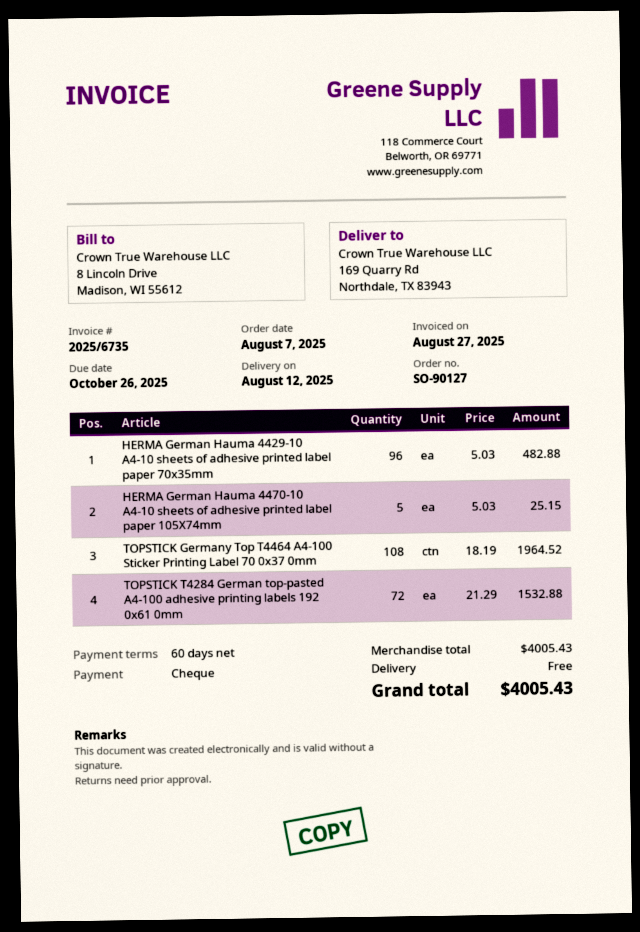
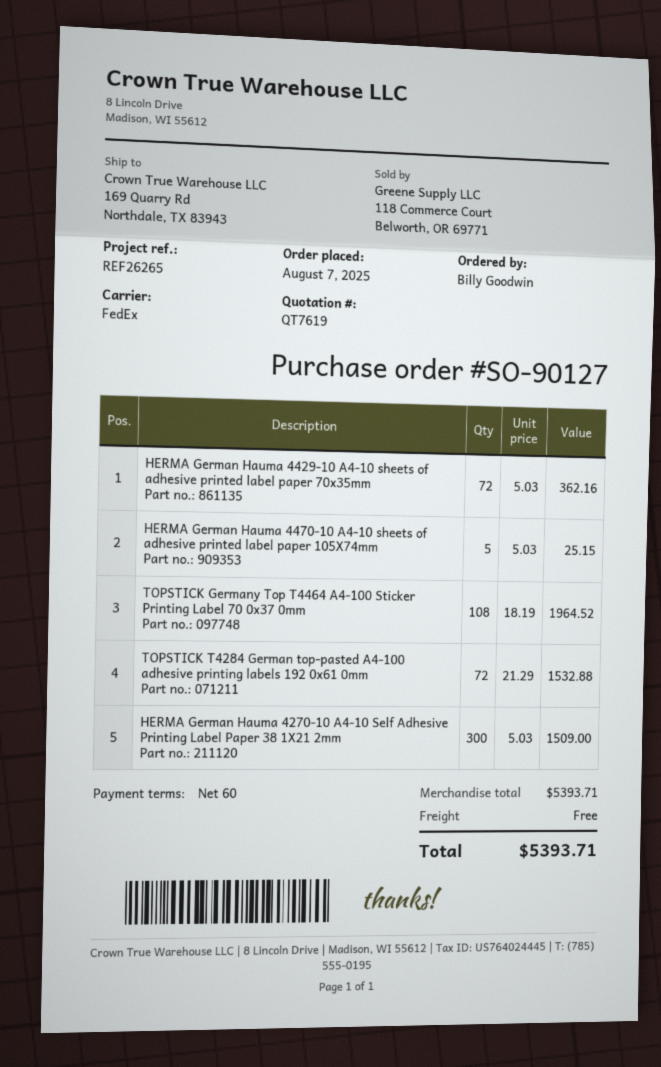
HERMA German Hauma 4429-10 A4-10 sheets of adhesive printed label paper 70x35mm: 96 x 5.03 = 482.88 -> 72 x 5.03 = 362.16
HERMA German Hauma 4270-10 A4-10 Self Adhesive Printing Label Paper 38 1X21 2mm: none -> 300 x 5.03 = 1509.00
subtotal: 4005.43 -> 5393.71
total: 4005.43 -> 5393.71

